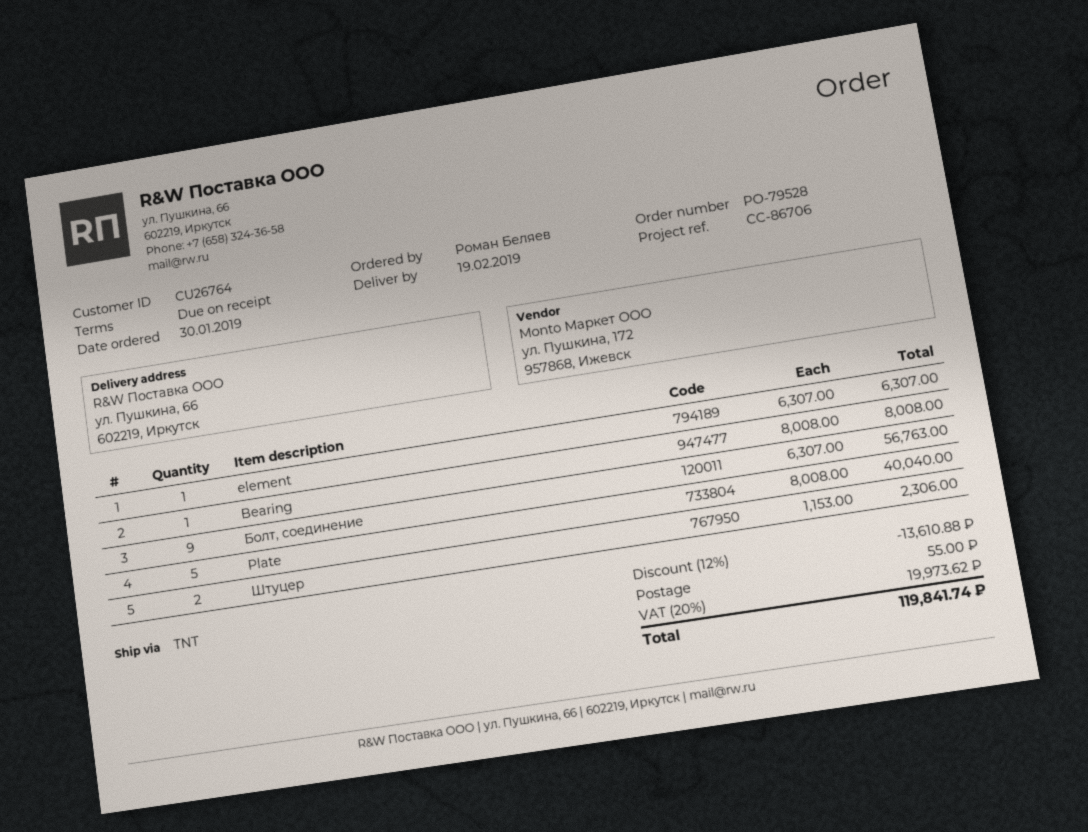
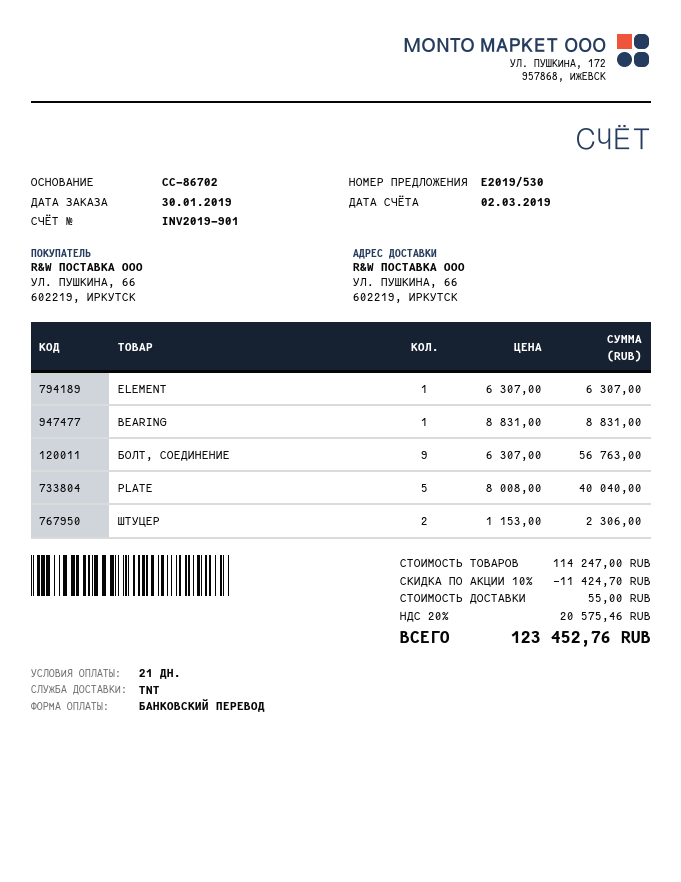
payment terms: on receipt -> 21 days
reference: CC-86706 -> CC-86702
Bearing: 1 x 8008.00 = 8008.00 -> 1 x 8831.00 = 8831.00
discount: 12% = 13610.88 -> 10% = 11424.70
tax: 20% = 19973.62 -> 20% = 20575.46
total: 119841.74 -> 123452.76

